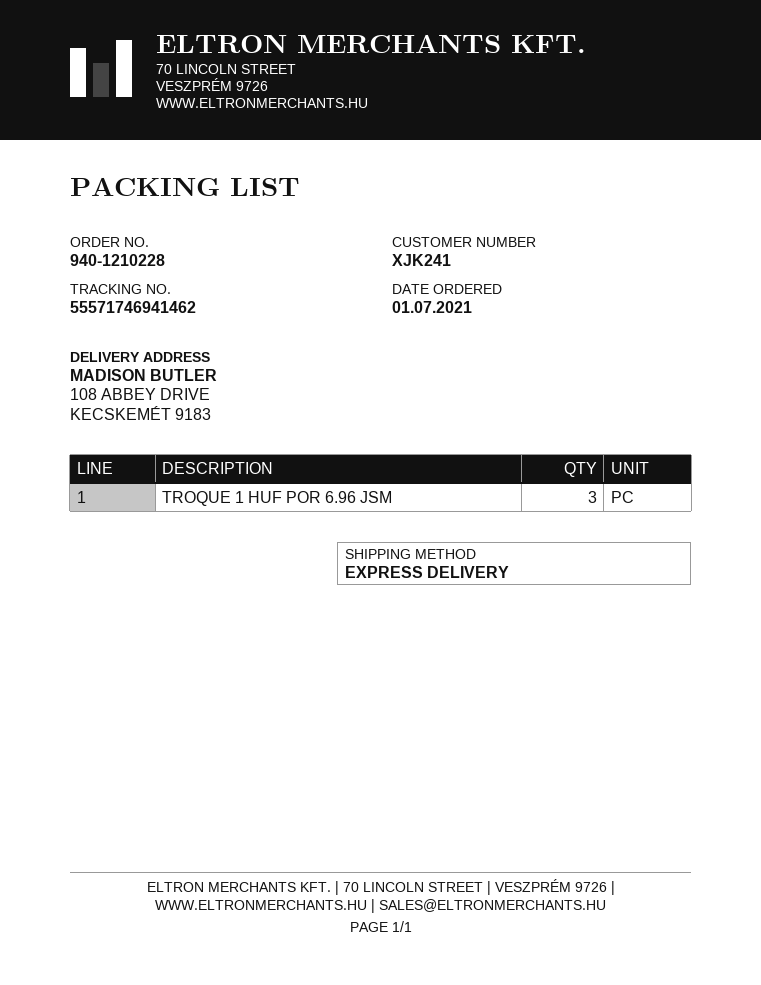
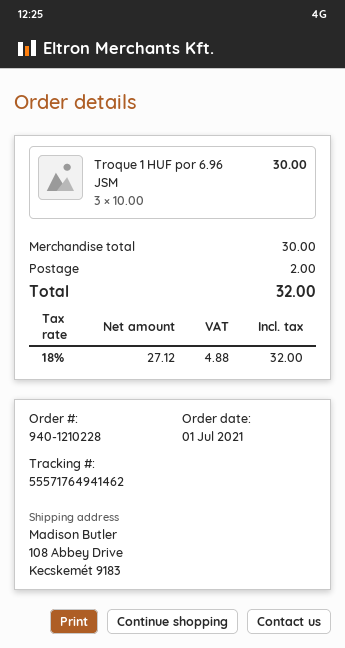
tracking number: 55571746941462 -> 55571764941462

